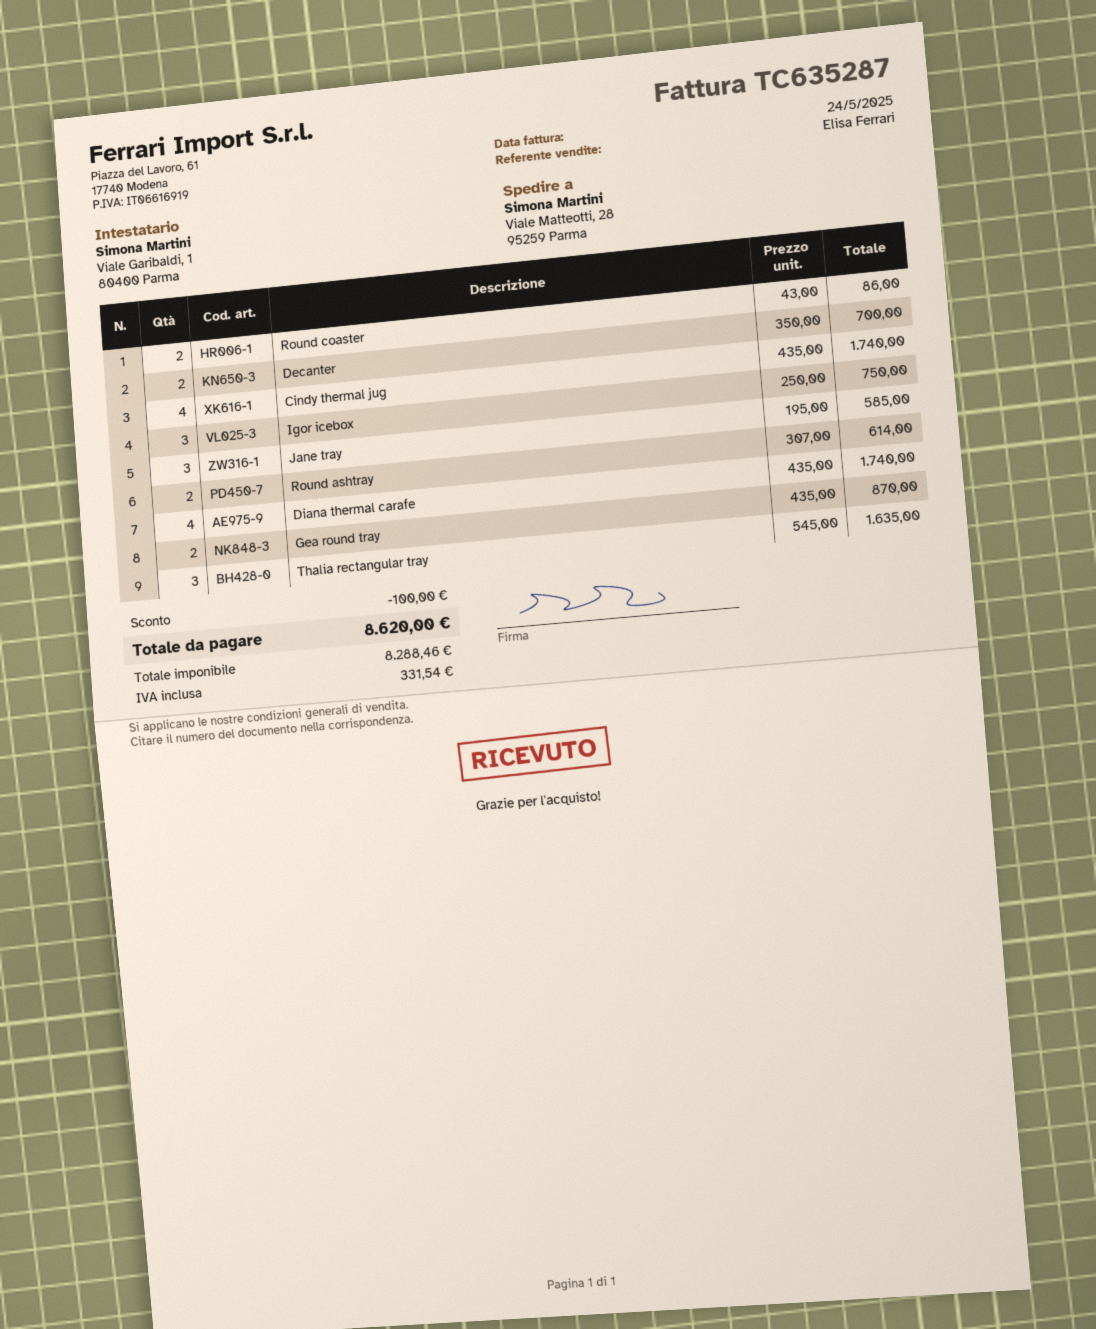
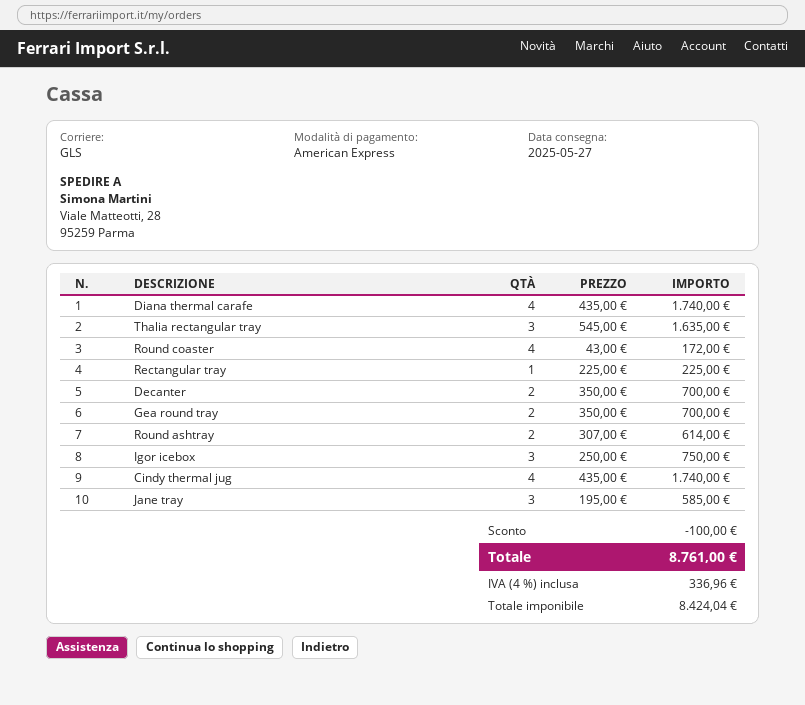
Round coaster: 2 x 43.00 = 86.00 -> 4 x 43.00 = 172.00
Gea round tray: 2 x 435.00 = 870.00 -> 2 x 350.00 = 700.00
Rectangular tray: none -> 1 x 225.00 = 225.00
net: 8288.46 -> 8424.04
tax: 331.54 -> 336.96
total: 8620.00 -> 8761.00

